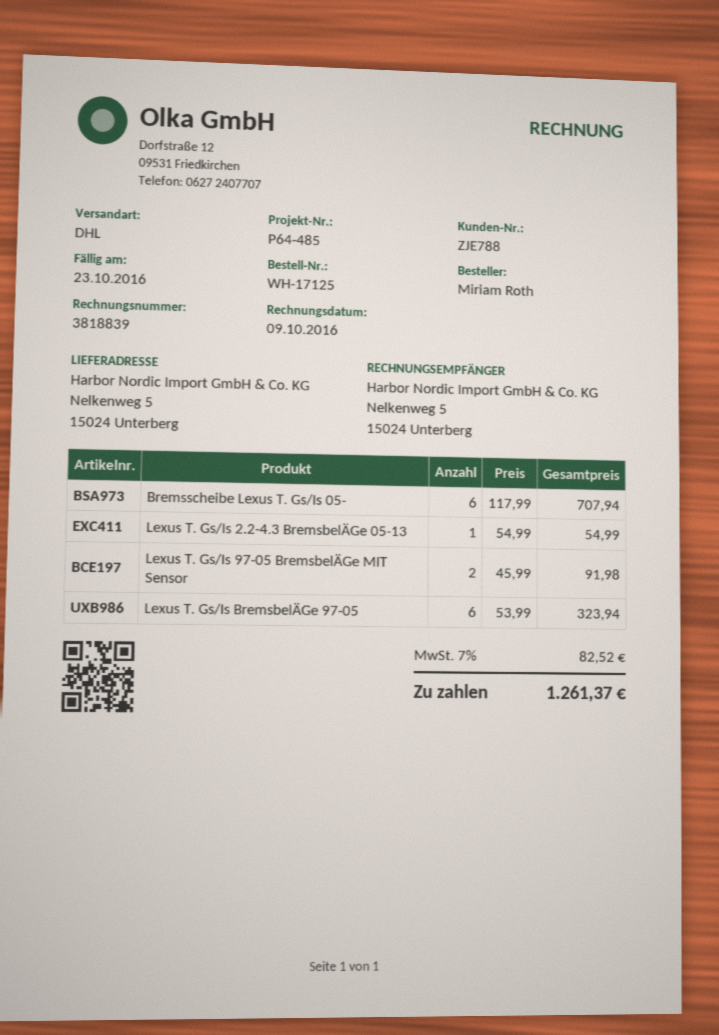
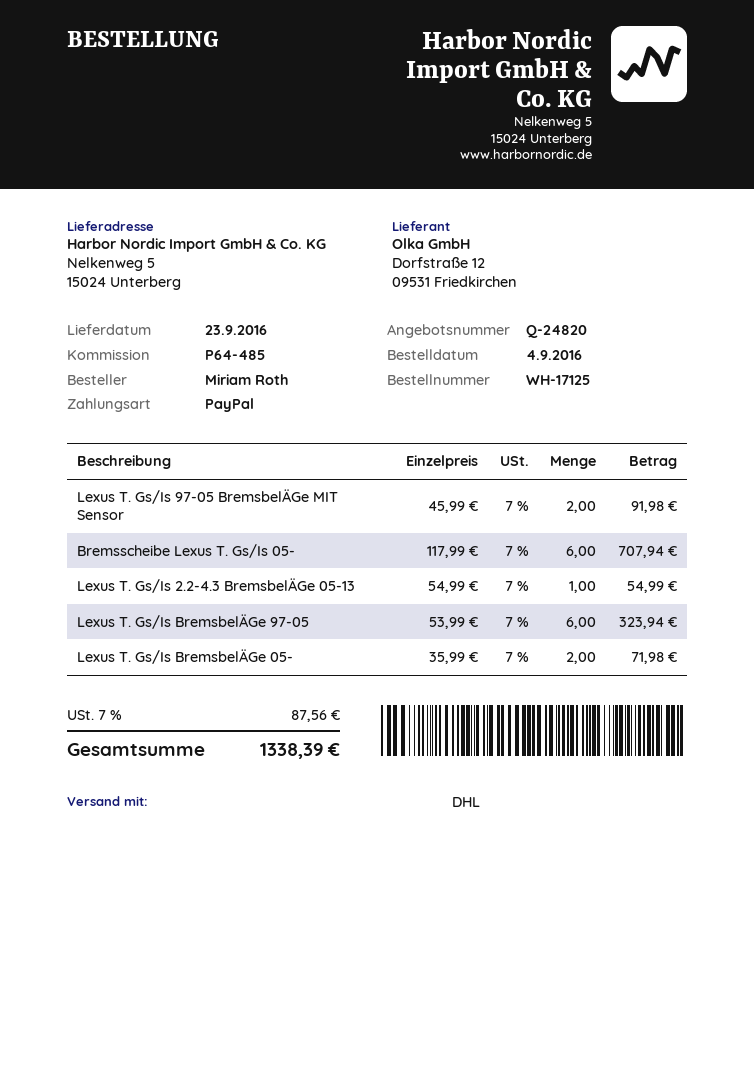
Lexus T. Gs/Is BremsbelÄGe 05-: none -> 2 x 35.99 = 71.98
tax: 7% = 82.52 -> 7% = 87.56
total: 1261.37 -> 1338.39

